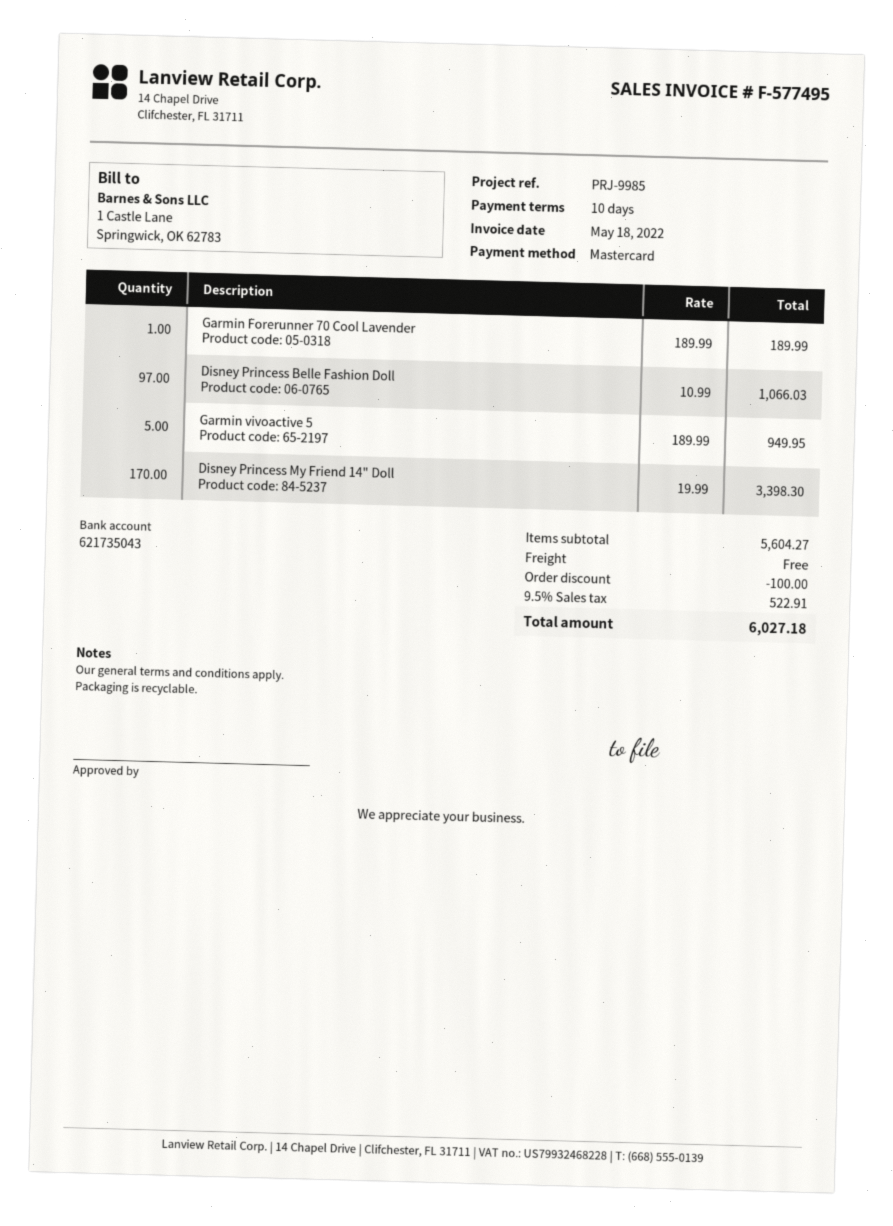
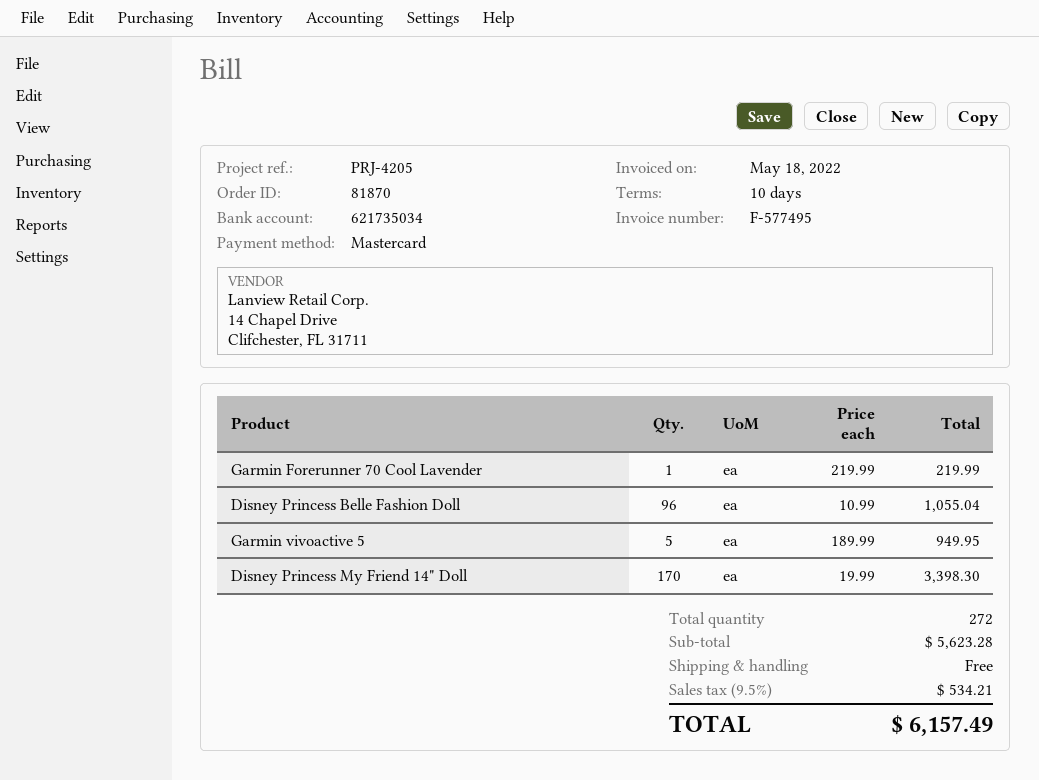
reference: PRJ-9985 -> PRJ-4205
bank account: 621735043 -> 621735034
Garmin Forerunner 70 Cool Lavender: 1 x 189.99 = 189.99 -> 1 x 219.99 = 219.99
Disney Princess Belle Fashion Doll: 97 x 10.99 = 1066.03 -> 96 x 10.99 = 1055.04
subtotal: 5604.27 -> 5623.28
discount: 100.00 -> none
tax: 9.5% = 522.91 -> 9.5% = 534.21
total: 6027.18 -> 6157.49

